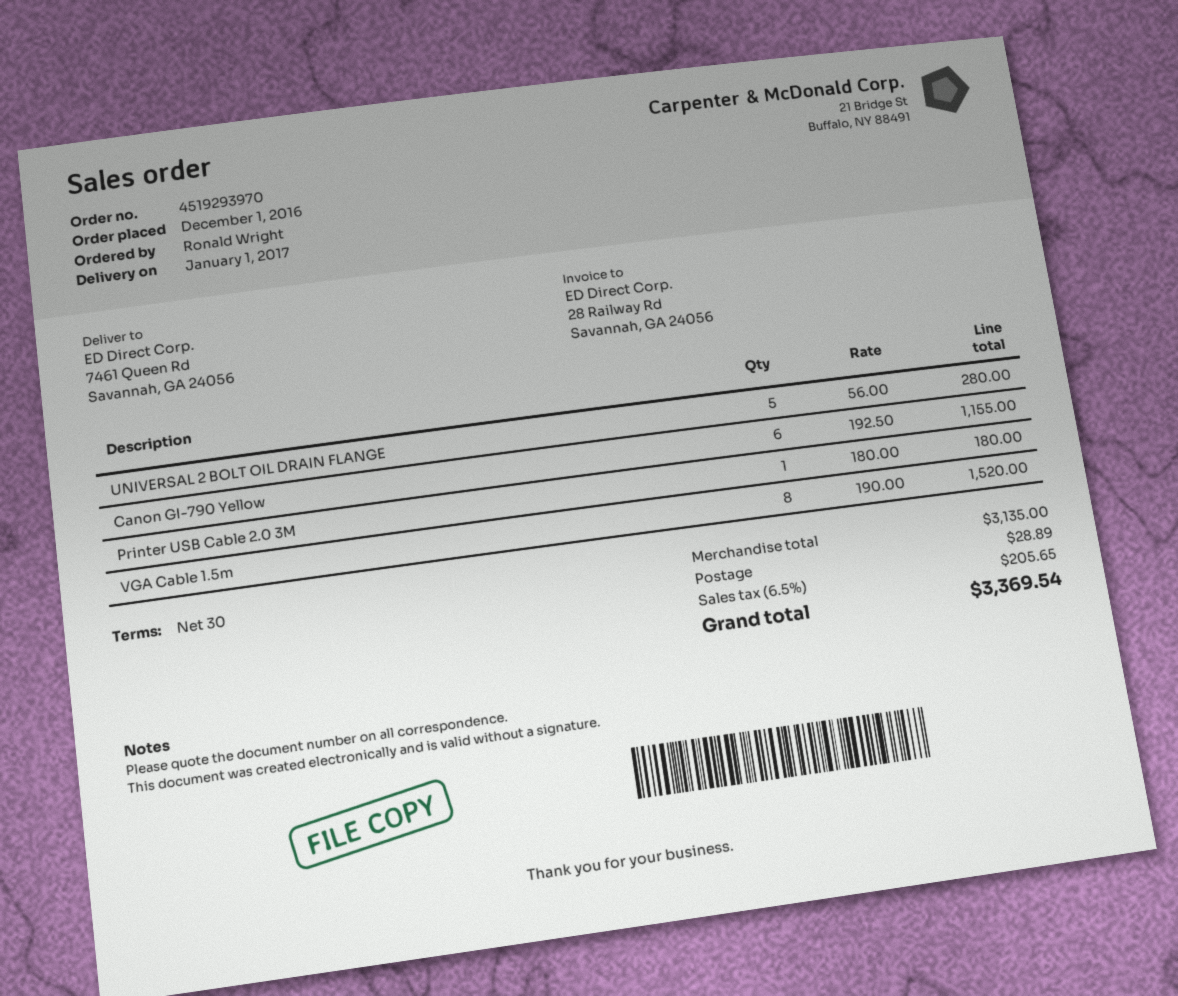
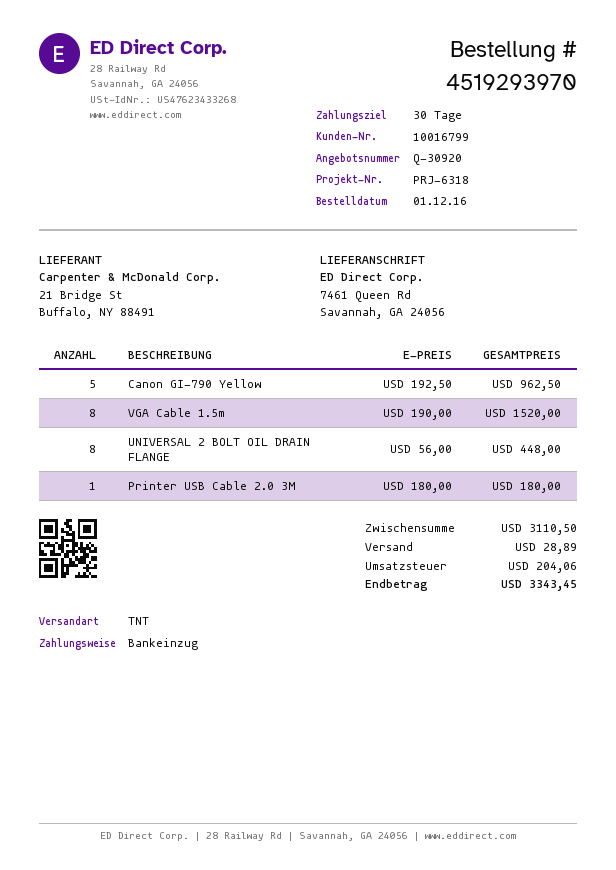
UNIVERSAL 2 BOLT OIL DRAIN FLANGE: 5 x 56.00 = 280.00 -> 8 x 56.00 = 448.00
Canon GI-790 Yellow: 6 x 192.50 = 1155.00 -> 5 x 192.50 = 962.50
subtotal: 3135.00 -> 3110.50
tax: 205.65 -> 204.06
total: 3369.54 -> 3343.45

